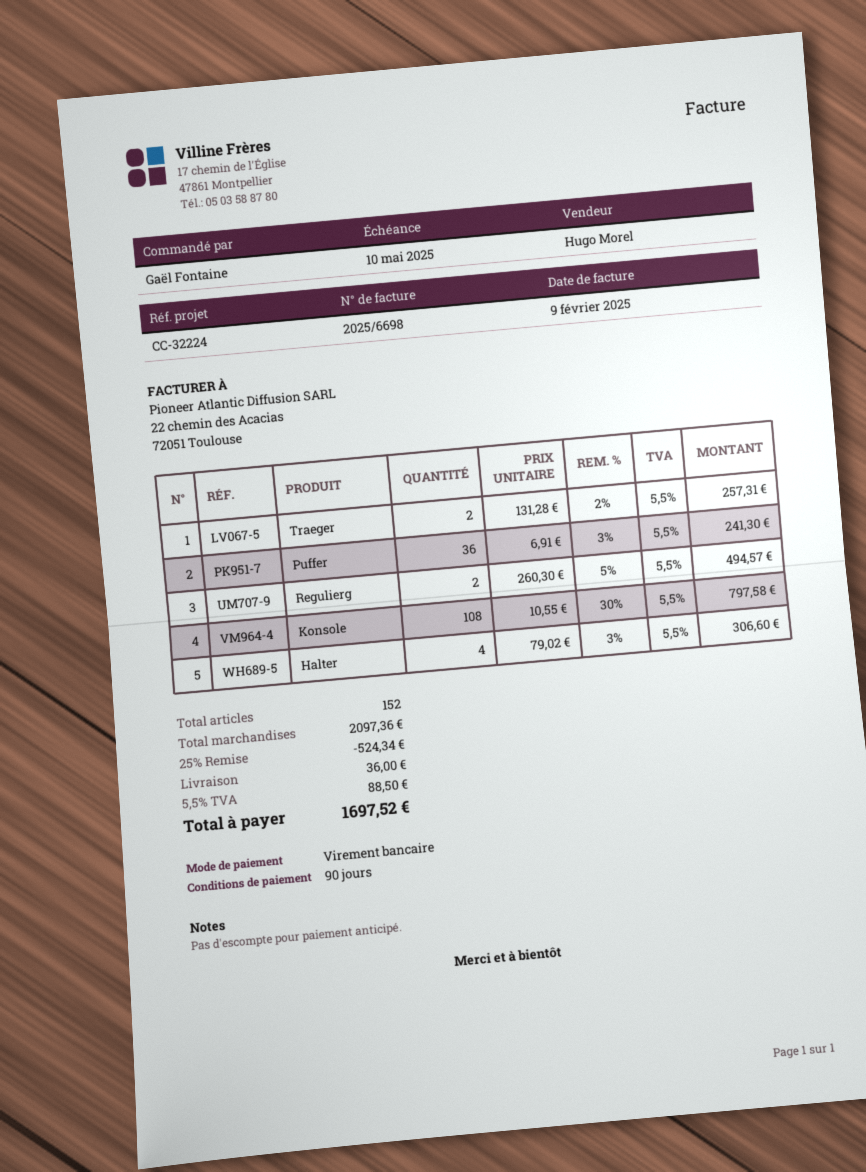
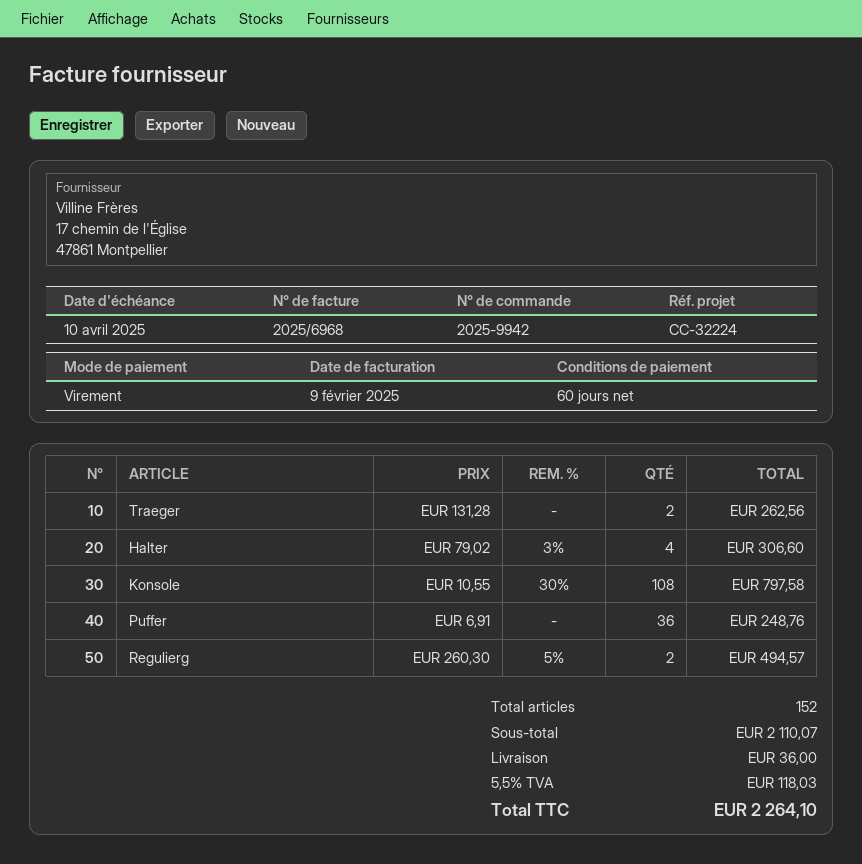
invoice number: 2025/6698 -> 2025/6968
payment terms: 90 days -> 60 days
due date: 2025-05-10 -> 2025-04-10
Traeger: 2 x 131.28 - 2% = 257.31 -> 2 x 131.28 = 262.56
Puffer: 36 x 6.91 - 3% = 241.30 -> 36 x 6.91 = 248.76
subtotal: 2097.36 -> 2110.07
discount: 25% = 524.34 -> none
tax: 5.5% = 88.50 -> 5.5% = 118.03
total: 1697.52 -> 2264.10

